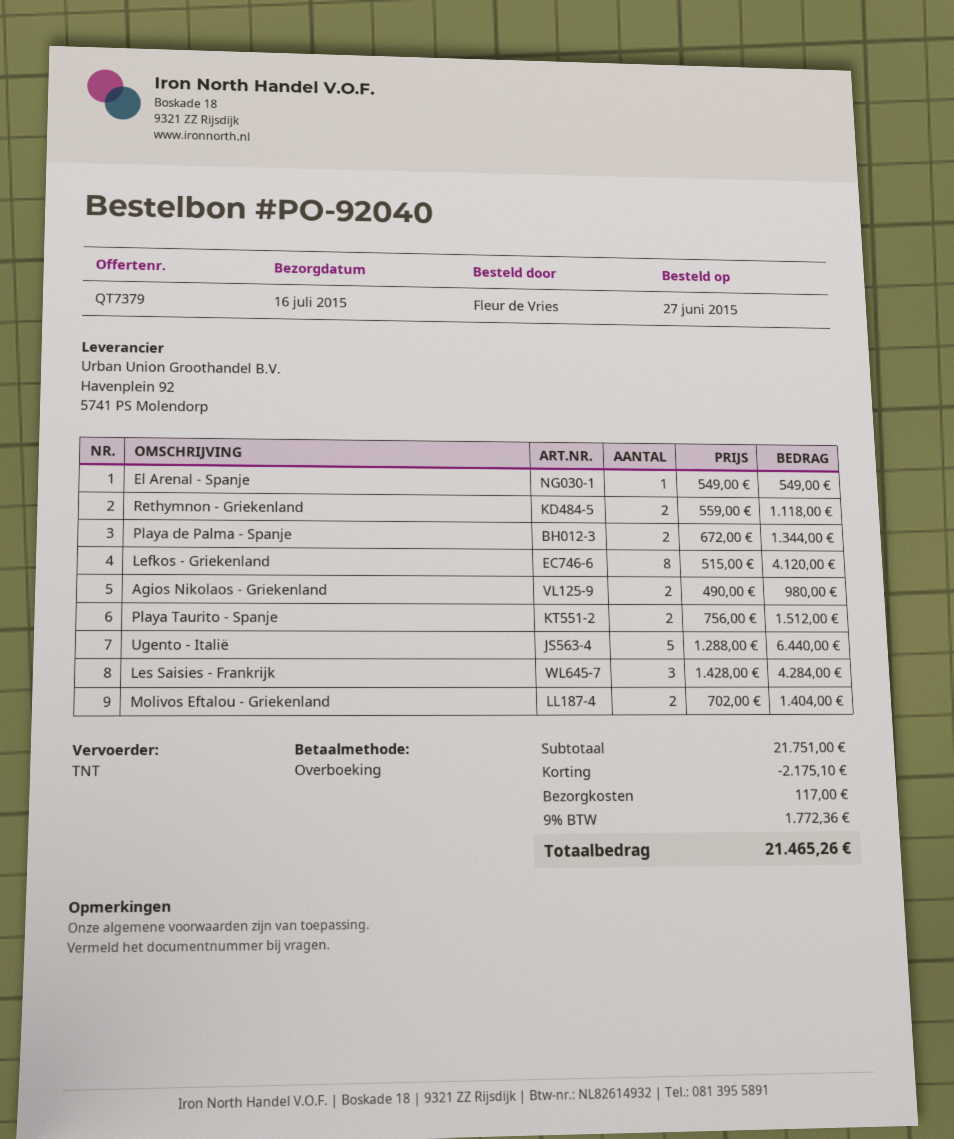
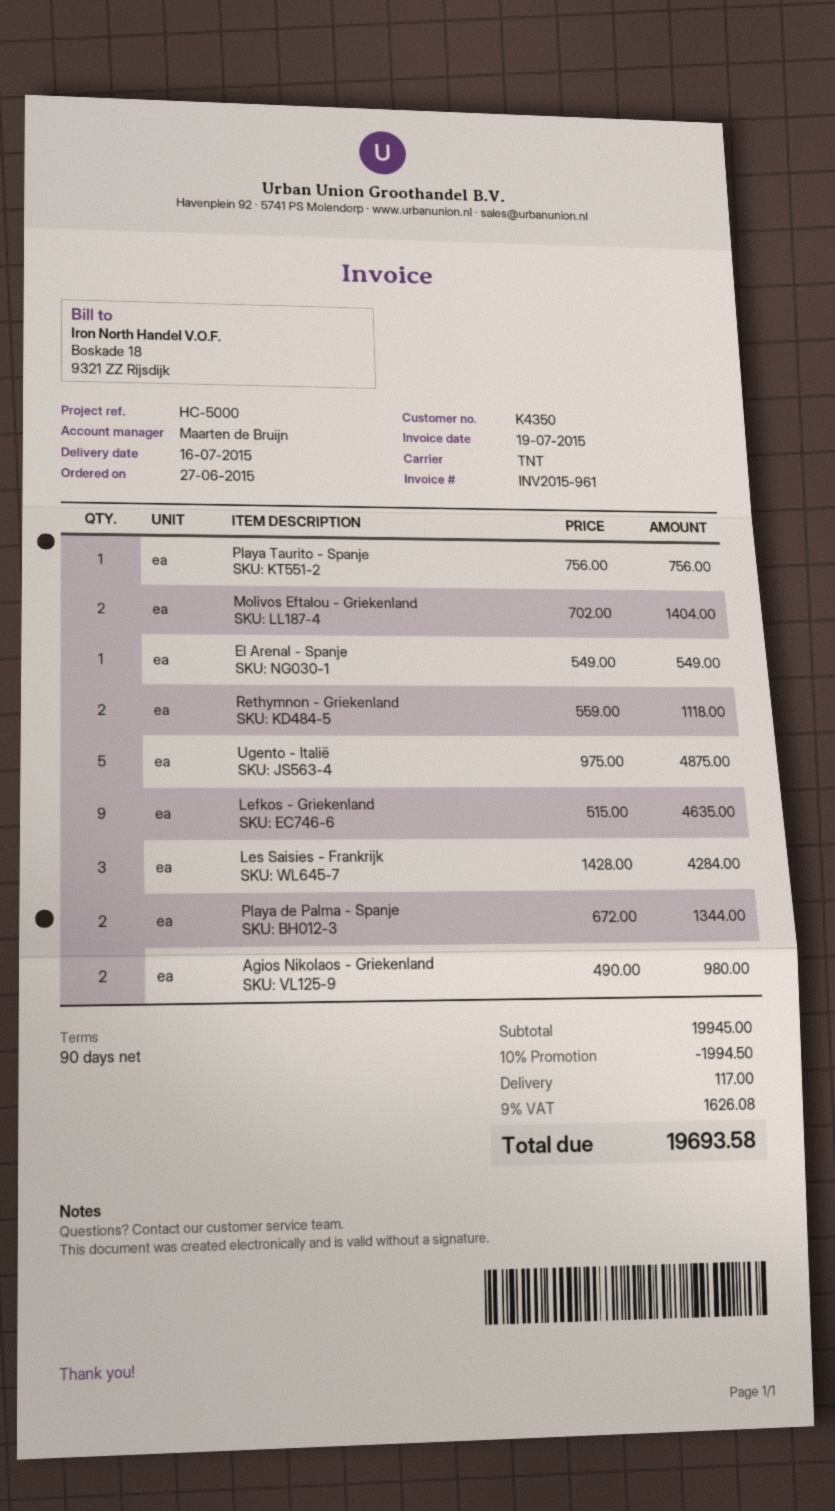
Lefkos - Griekenland: 8 x 515.00 = 4120.00 -> 9 x 515.00 = 4635.00
Playa Taurito - Spanje: 2 x 756.00 = 1512.00 -> 1 x 756.00 = 756.00
Ugento - Italië: 5 x 1288.00 = 6440.00 -> 5 x 975.00 = 4875.00
subtotal: 21751.00 -> 19945.00
discount: 2175.10 -> 1994.50
tax: 9% = 1772.36 -> 9% = 1626.08
total: 21465.26 -> 19693.58

